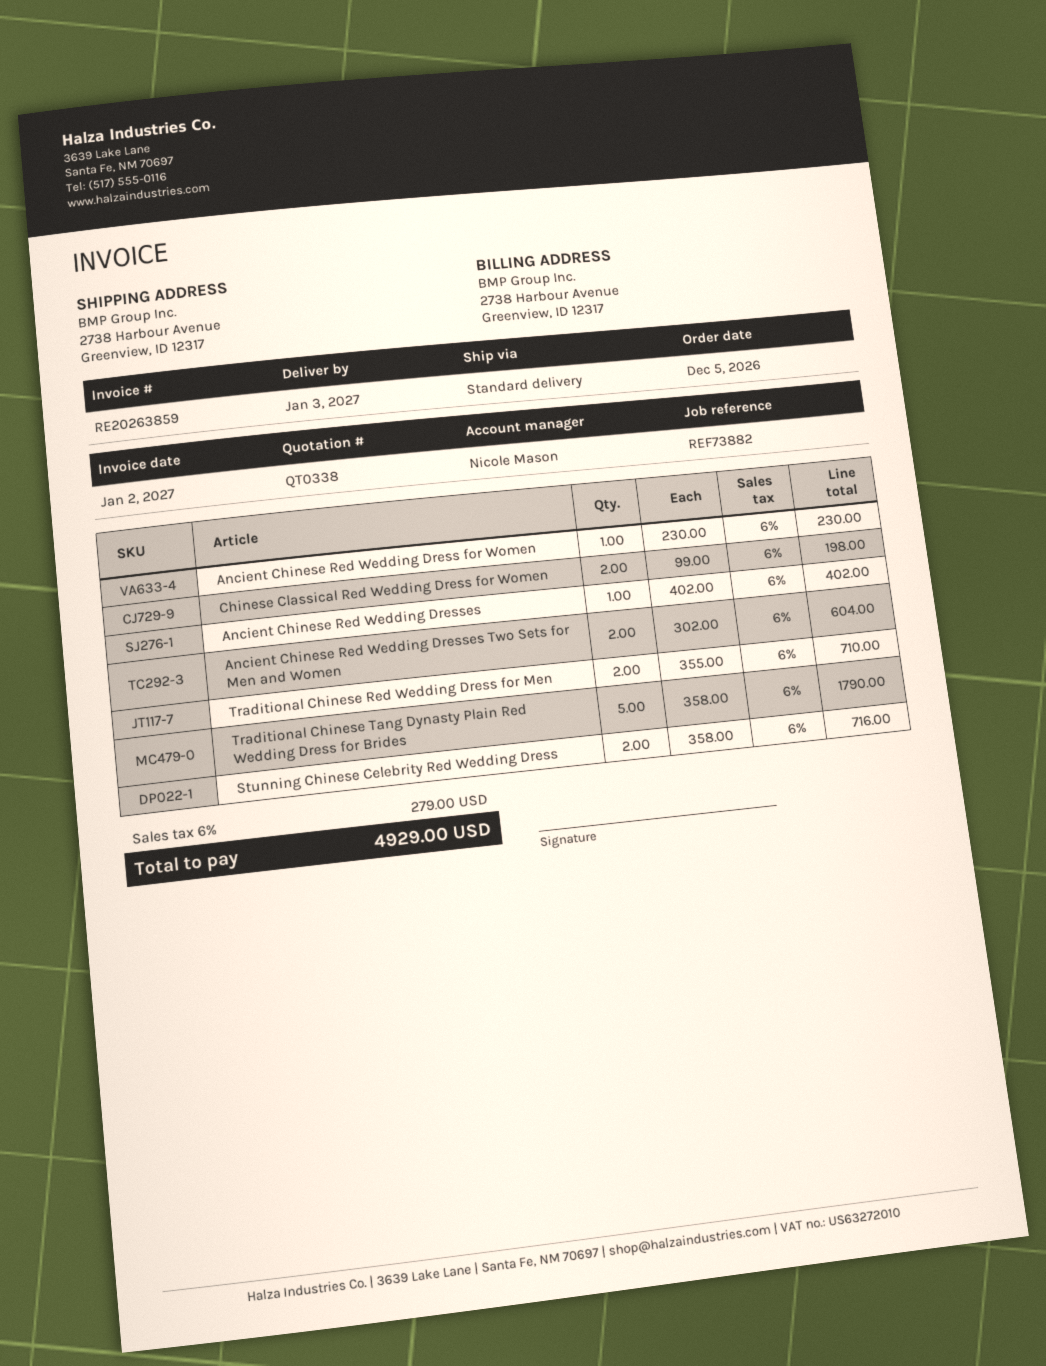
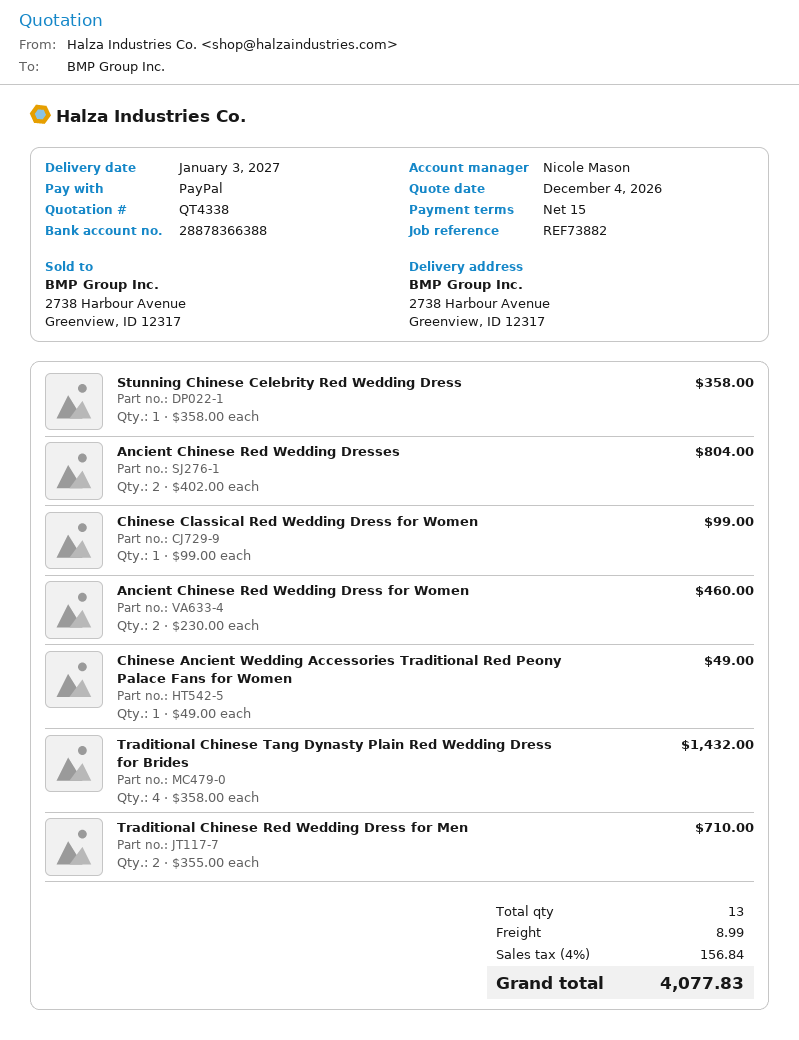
quote number: QT0338 -> QT4338
Ancient Chinese Red Wedding Dress for Women: 1 x 230.00 = 230.00 -> 2 x 230.00 = 460.00
Chinese Classical Red Wedding Dress for Women: 2 x 99.00 = 198.00 -> 1 x 99.00 = 99.00
Ancient Chinese Red Wedding Dresses: 1 x 402.00 = 402.00 -> 2 x 402.00 = 804.00
Ancient Chinese Red Wedding Dresses Two Sets for Men and Women: 2 x 302.00 = 604.00 -> none
Traditional Chinese Tang Dynasty Plain Red Wedding Dress for Brides: 5 x 358.00 = 1790.00 -> 4 x 358.00 = 1432.00
Stunning Chinese Celebrity Red Wedding Dress: 2 x 358.00 = 716.00 -> 1 x 358.00 = 358.00
Chinese Ancient Wedding Accessories Traditional Red Peony Palace Fans for Women: none -> 1 x 49.00 = 49.00
shipping: none -> 8.99
tax: 6% = 279.00 -> 4% = 156.84
total: 4929.00 -> 4077.83

